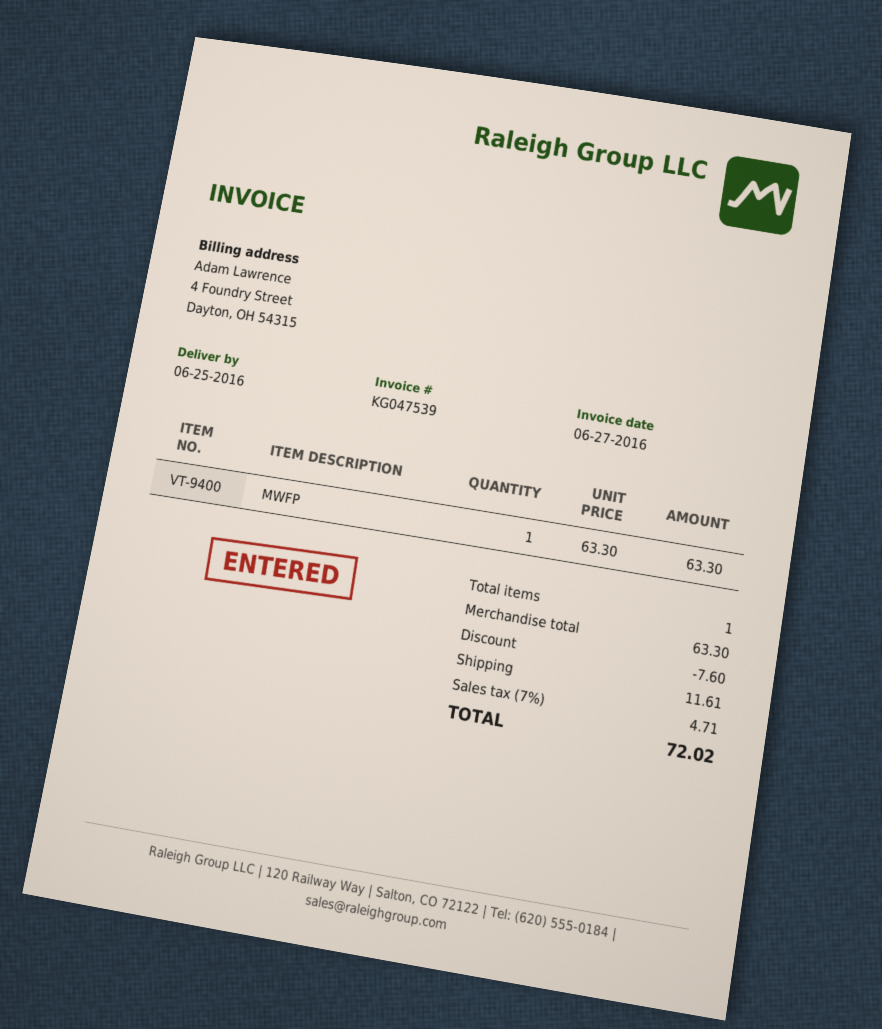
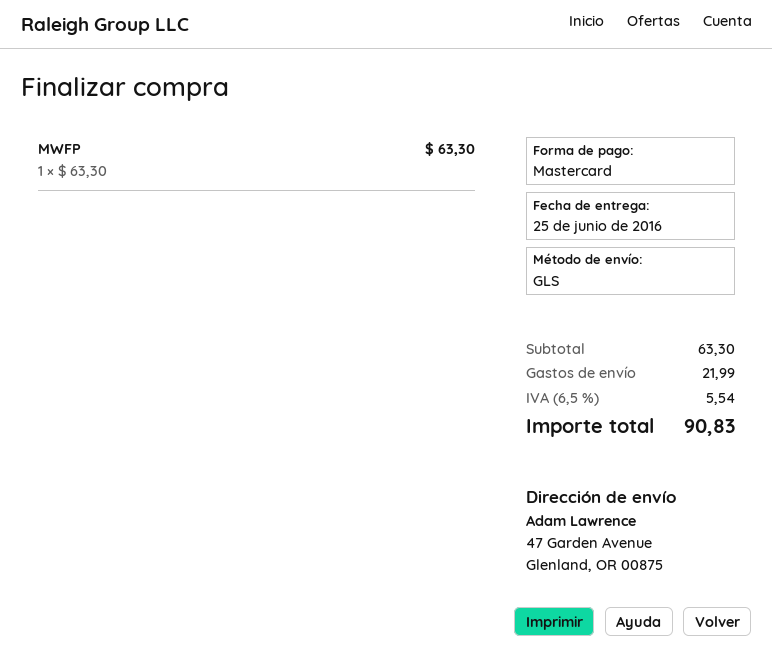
discount: 7.60 -> none
shipping: 11.61 -> 21.99
tax: 7% = 4.71 -> 6.5% = 5.54
total: 72.02 -> 90.83

